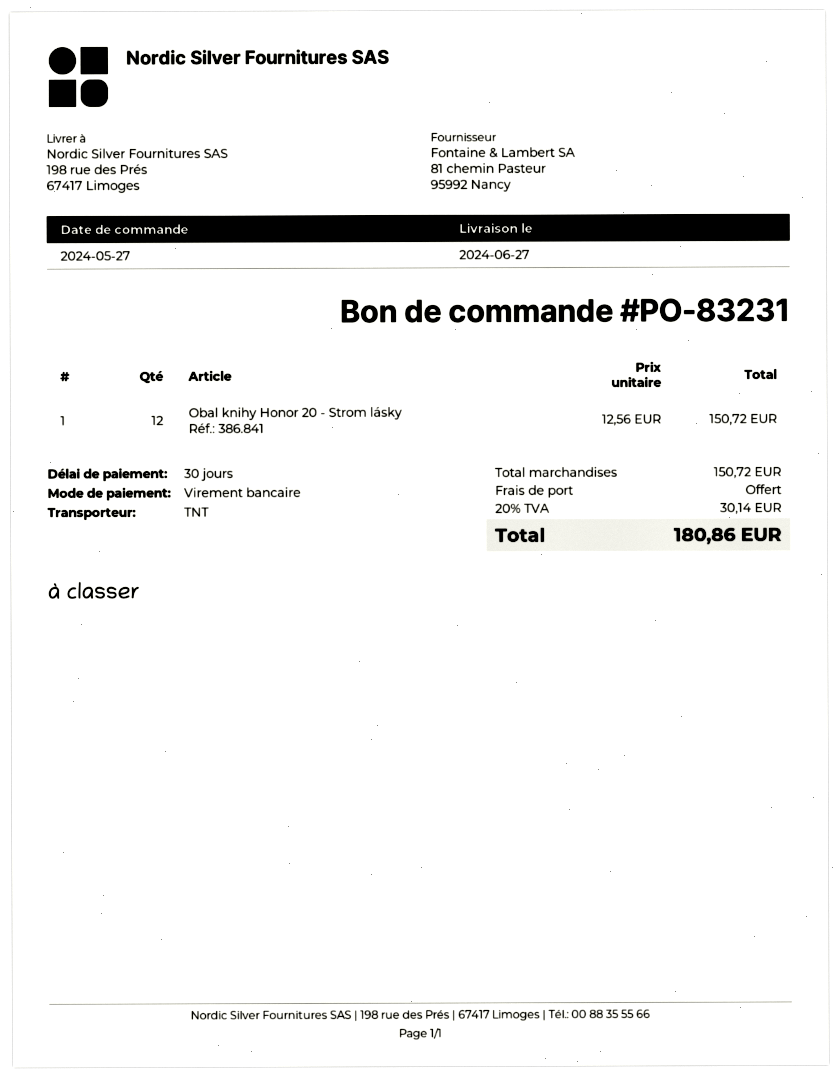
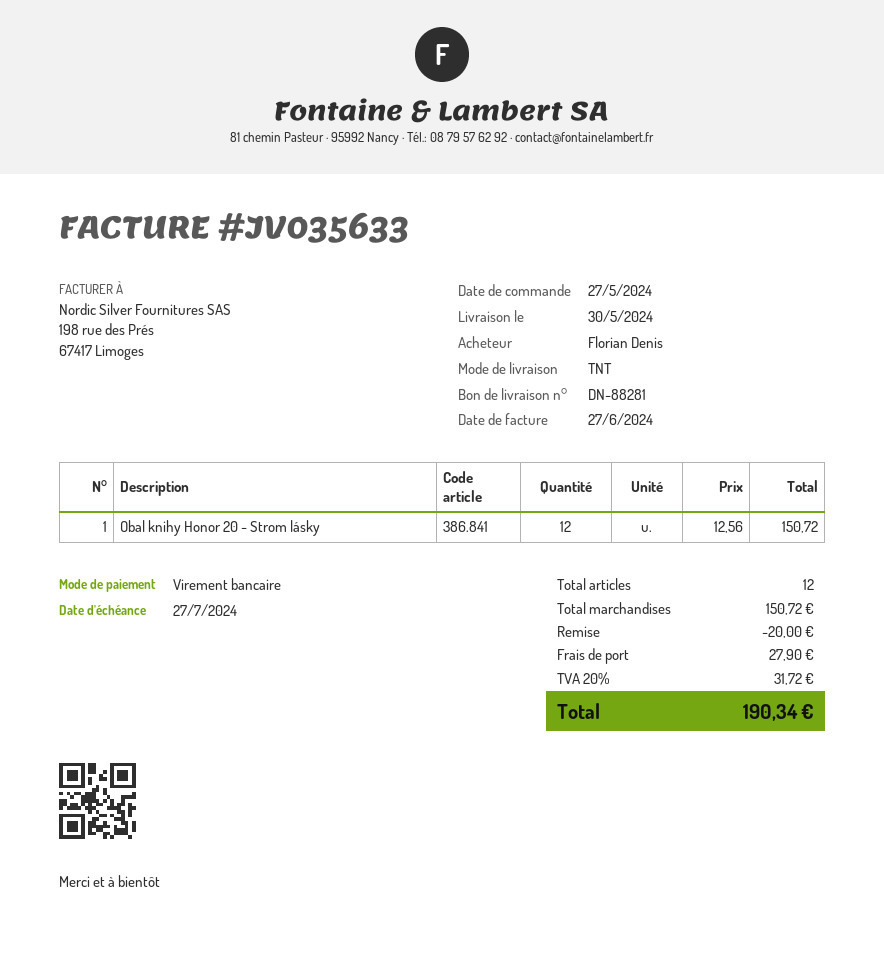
delivery date: 2024-06-27 -> 2024-05-30
discount: none -> 20.00
shipping: 0.00 -> 27.90
tax: 20% = 30.14 -> 20% = 31.72
total: 180.86 -> 190.34

